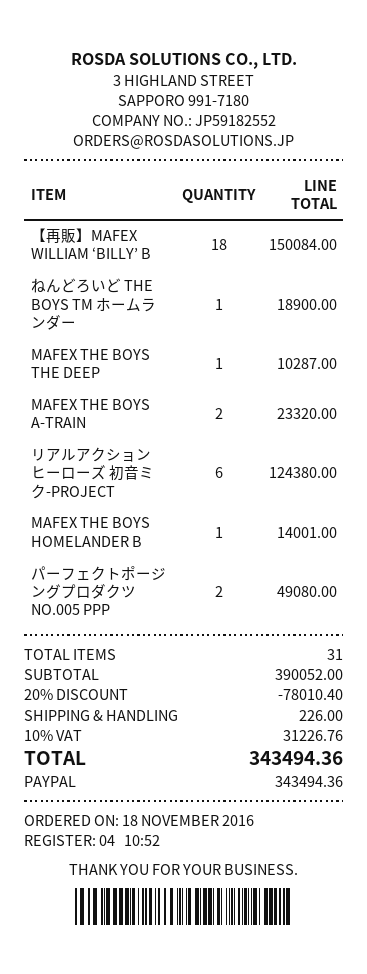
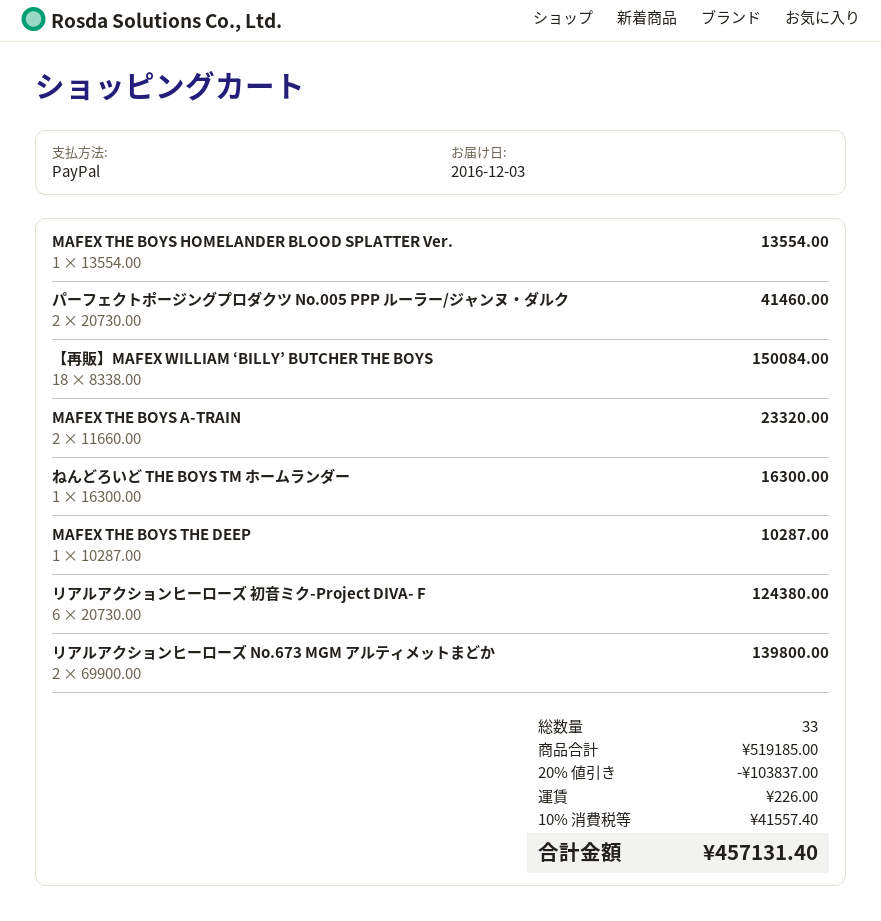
ねんどろいど THE BOYS TM ホームランダー: 1 for 18900.00 -> 1 for 16300.00
MAFEX THE BOYS HOMELANDER B: 1 for 14001.00 -> 1 for 13554.00
パーフェクトポージングプロダクツ NO.005 PPP: 2 for 49080.00 -> 2 for 41460.00
リアルアクションヒーローズ No.673 MGM アルティメットまどか: none -> 2 for 139800.00
total quantity: 31 -> 33
subtotal: 390052.00 -> 519185.00
discount: 20% = 78010.40 -> 20% = 103837.00
tax: 10% = 31226.76 -> 10% = 41557.40
total: 343494.36 -> 457131.40

